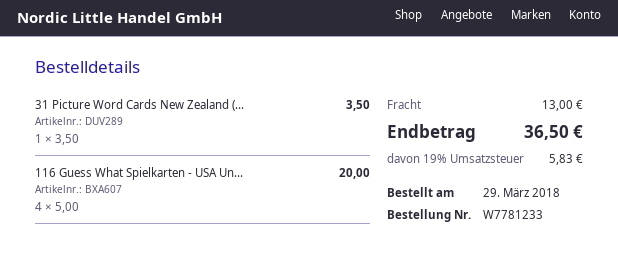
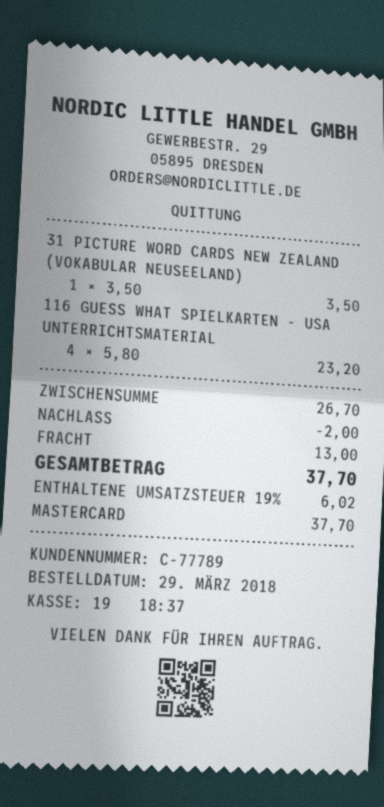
116 Guess What Spielkarten - USA Un...: 4 x 5.00 = 20.00 -> 4 x 5.80 = 23.20
discount: none -> 2.00
tax: 19% = 5.83 -> 19% = 6.02
total: 36.50 -> 37.70

